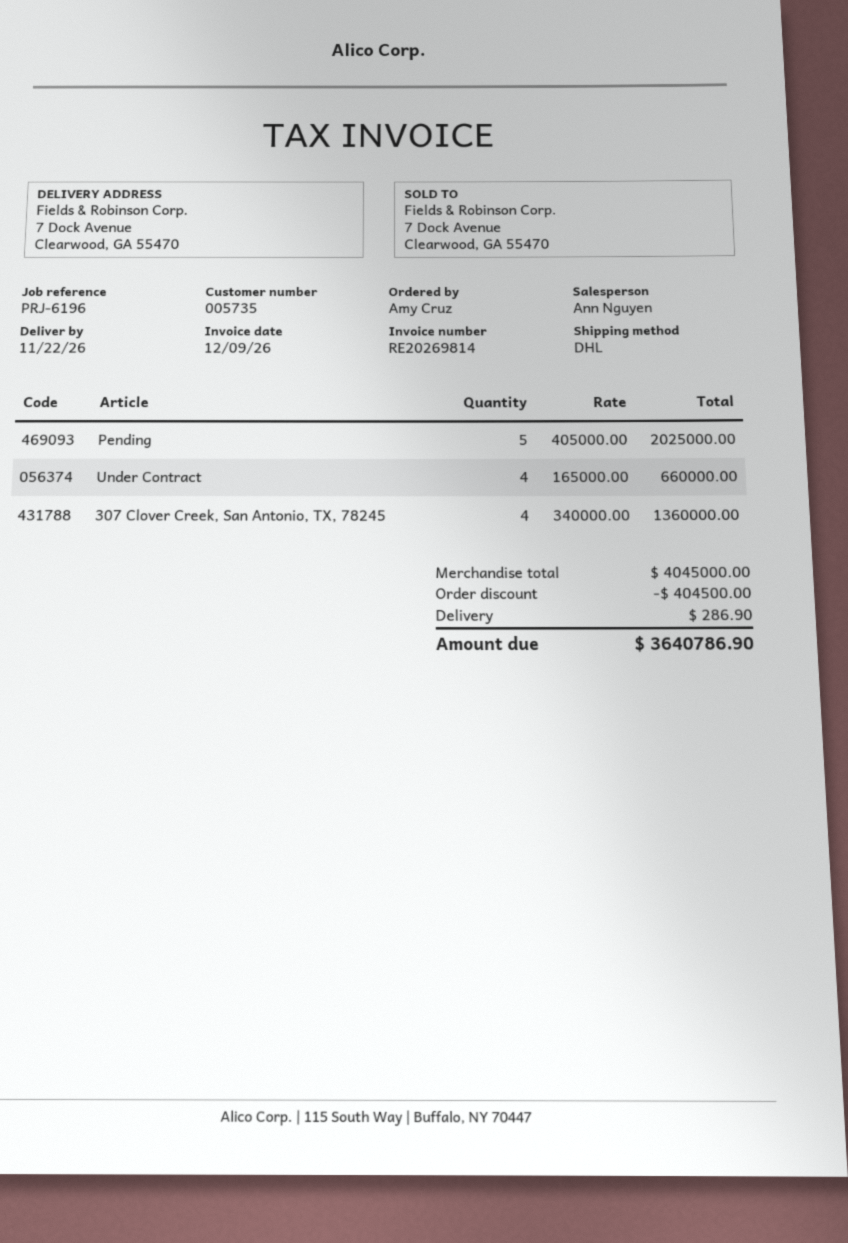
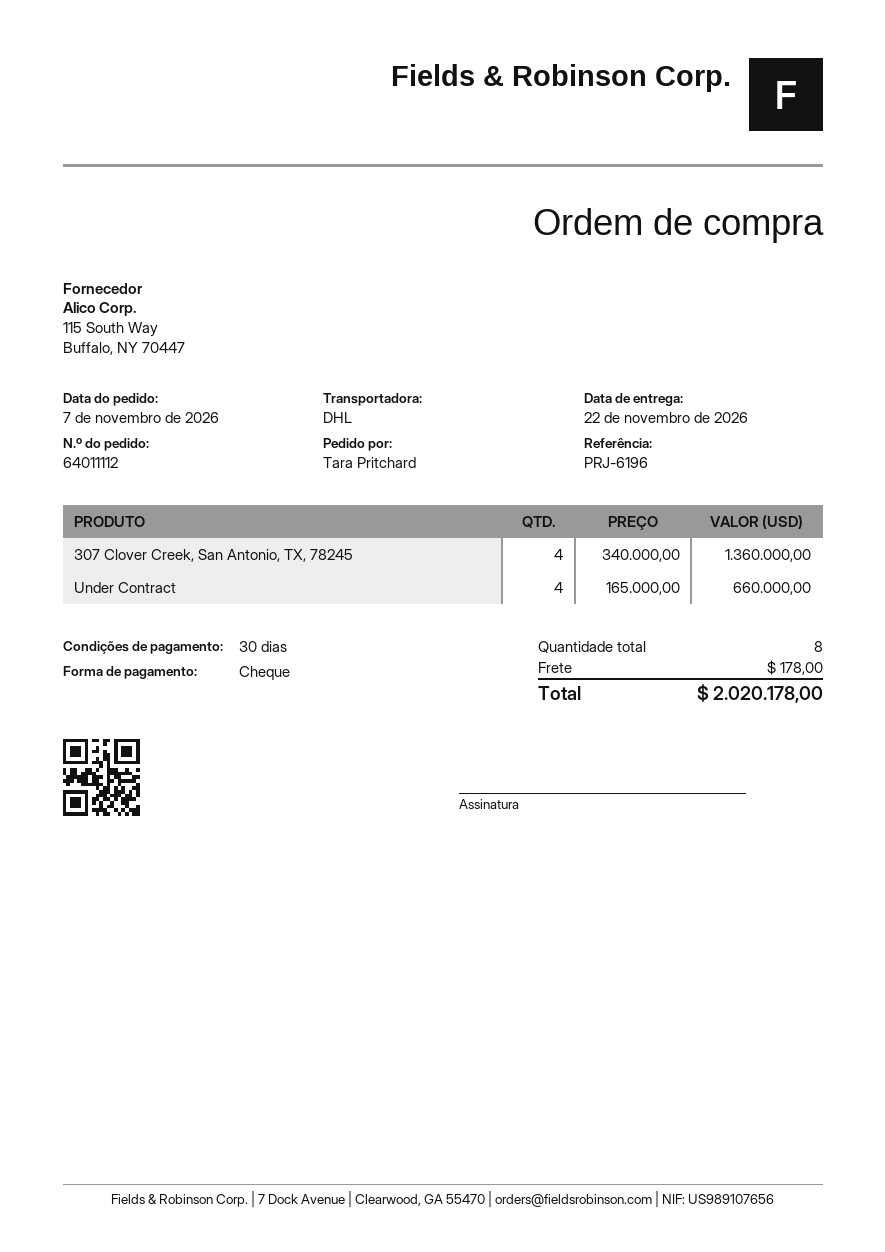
ordered by: Amy Cruz -> Tara Pritchard
Pending: 5 x 405000.00 = 2025000.00 -> none
discount: 404500.00 -> none
shipping: 286.90 -> 178.00
total: 3640786.90 -> 2020178.00

